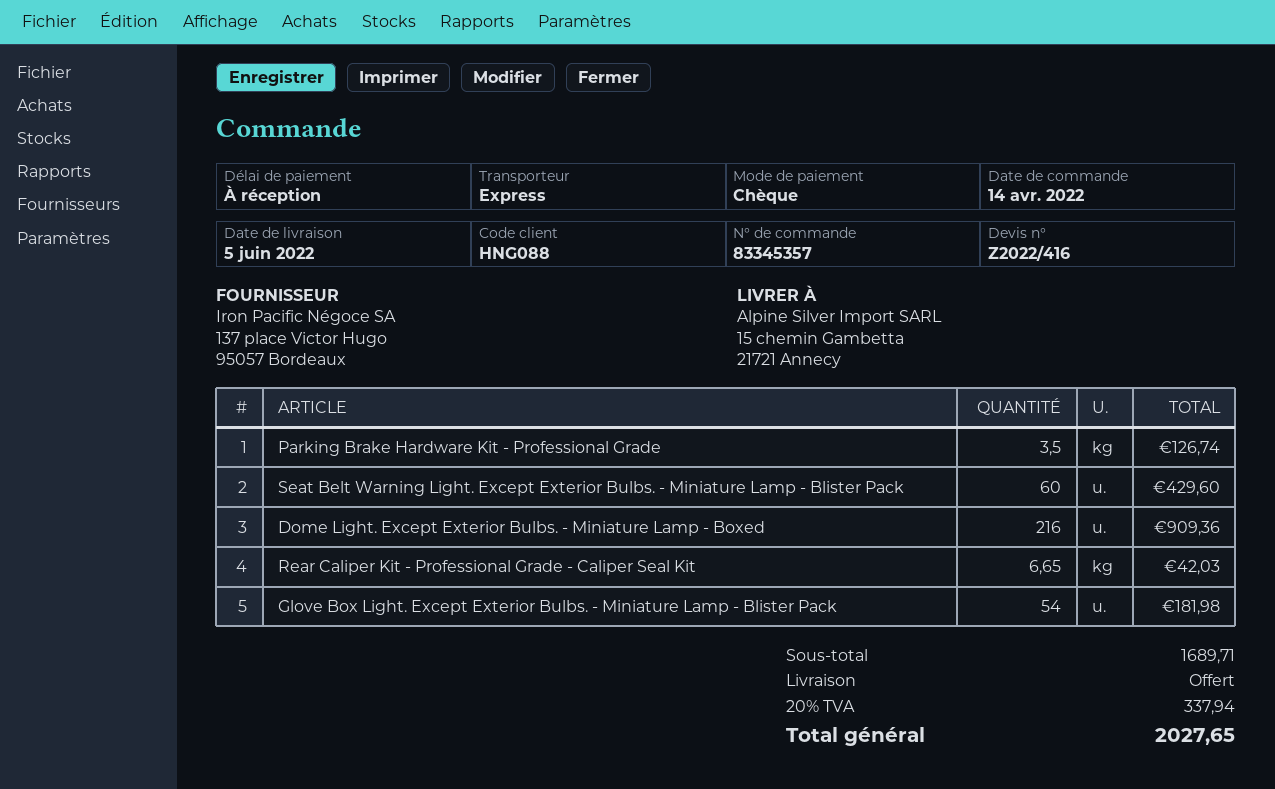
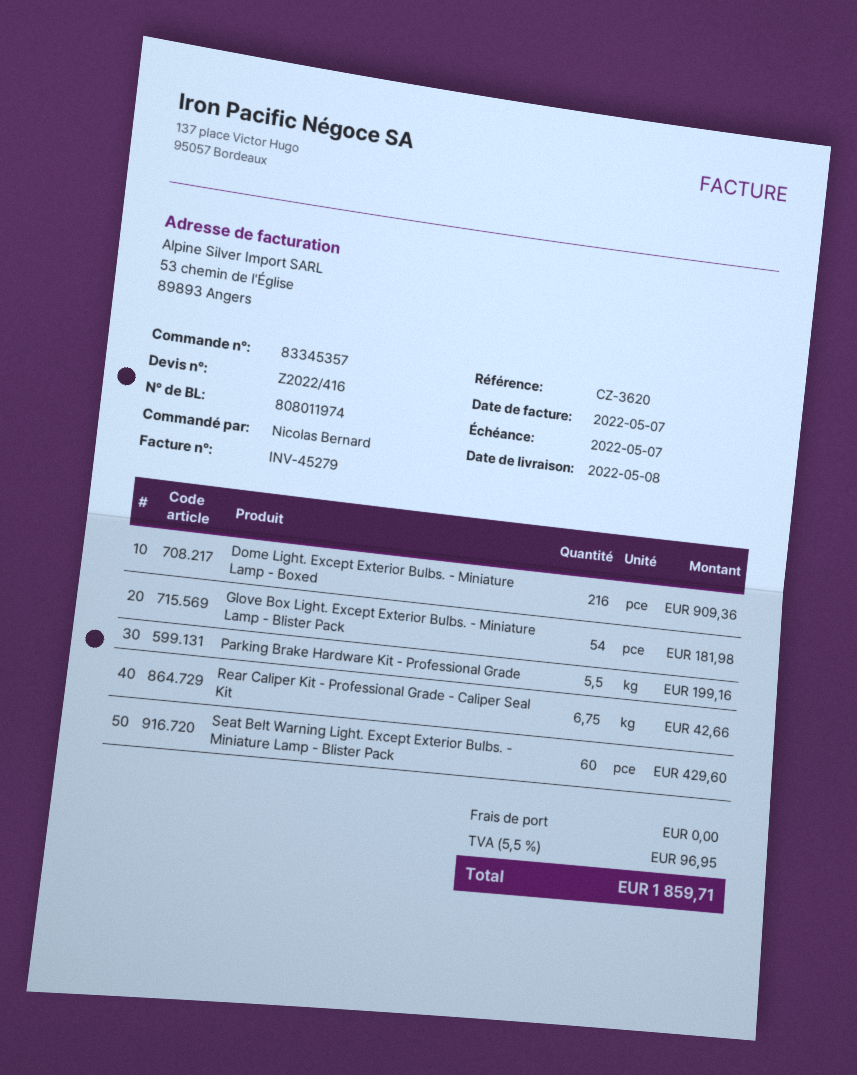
delivery date: 2022-06-05 -> 2022-05-08
Parking Brake Hardware Kit - Professional Grade: 3.5 for 126.74 -> 5.5 for 199.16
Rear Caliper Kit - Professional Grade - Caliper Seal Kit: 6.65 for 42.03 -> 6.75 for 42.66
tax: 20% = 337.94 -> 5.5% = 96.95
total: 2027.65 -> 1859.71

